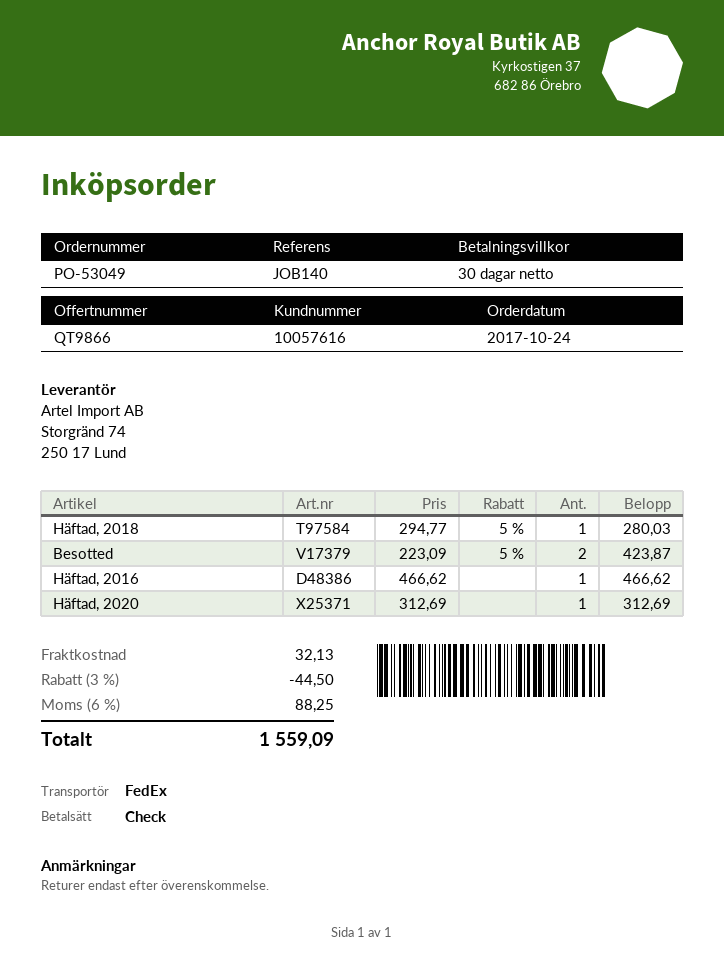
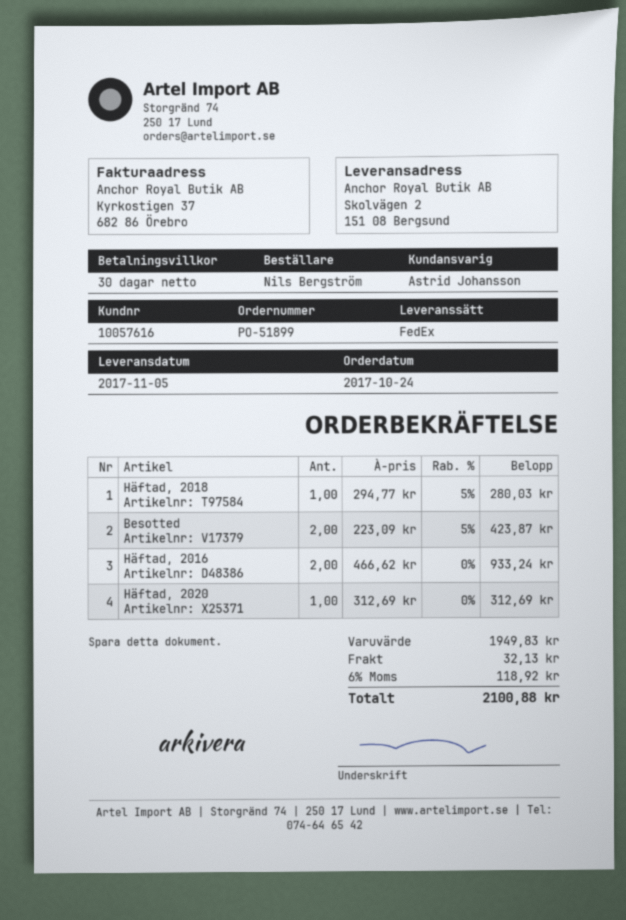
order number: PO-53049 -> PO-51899
Häftad, 2016: 1 x 466.62 = 466.62 -> 2 x 466.62 = 933.24
discount: 3% = 44.50 -> none
tax: 6% = 88.25 -> 6% = 118.92
total: 1559.09 -> 2100.88

